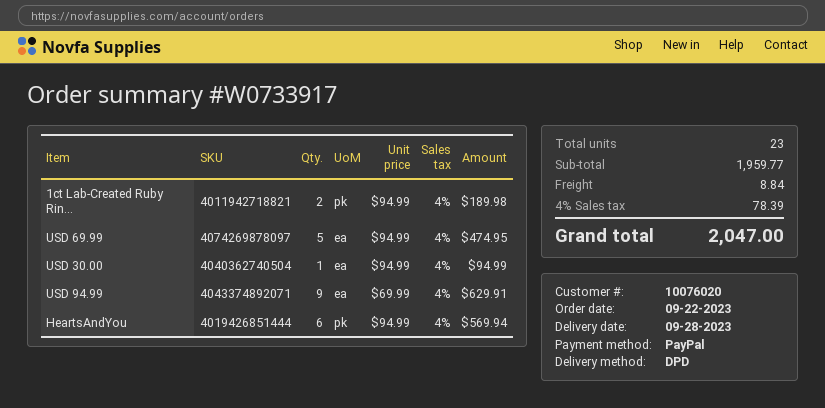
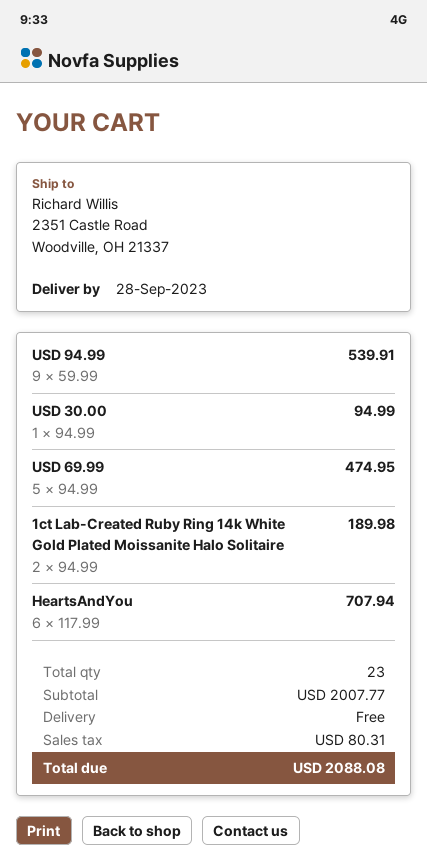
USD 94.99: 9 x 69.99 = 629.91 -> 9 x 59.99 = 539.91
HeartsAndYou: 6 x 94.99 = 569.94 -> 6 x 117.99 = 707.94
subtotal: 1959.77 -> 2007.77
shipping: 8.84 -> 0.00
tax: 78.39 -> 80.31
total: 2047.00 -> 2088.08

